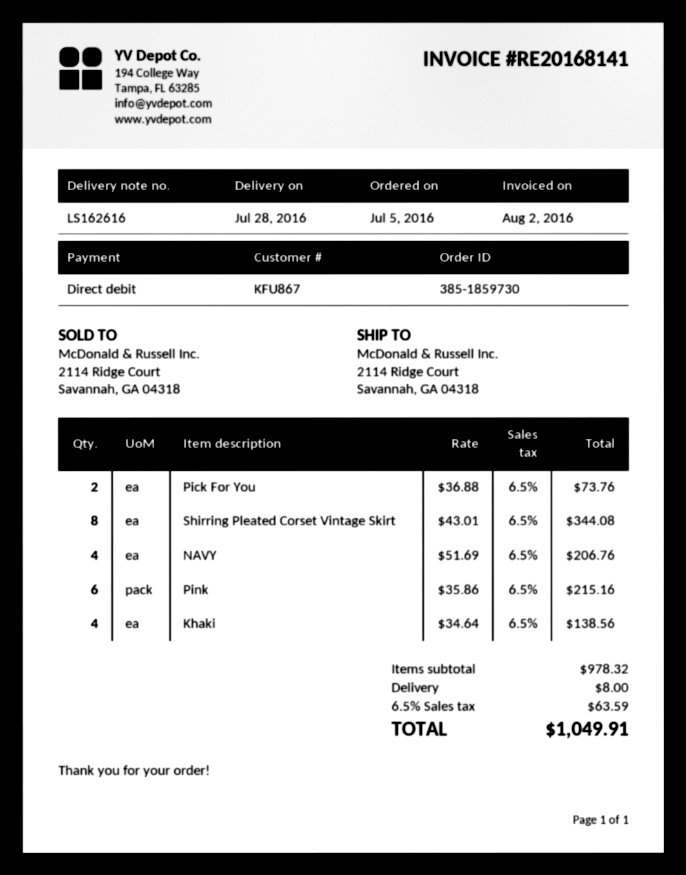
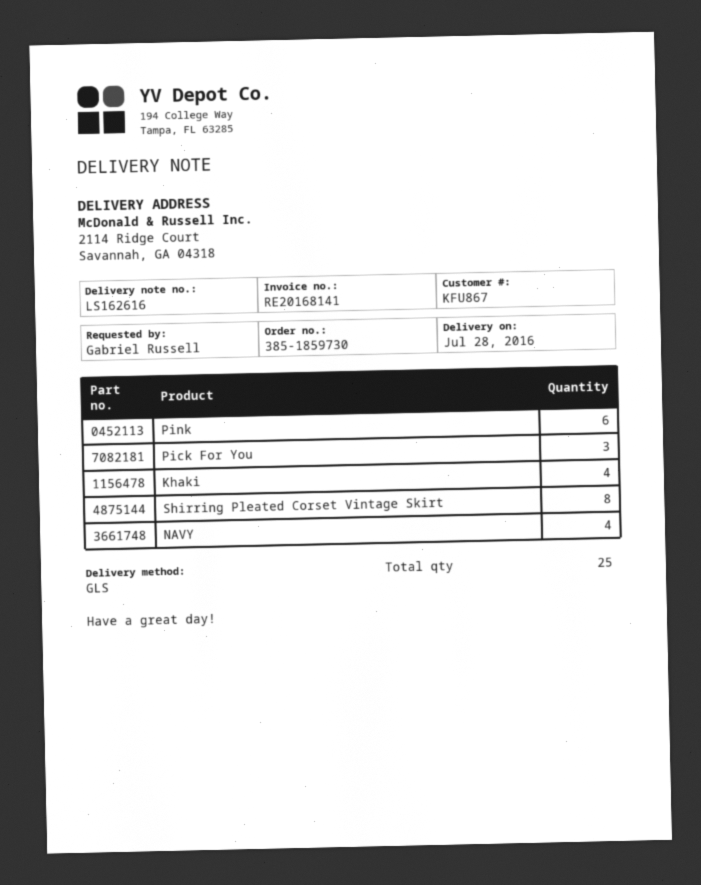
Pick For You: 2 -> 3

